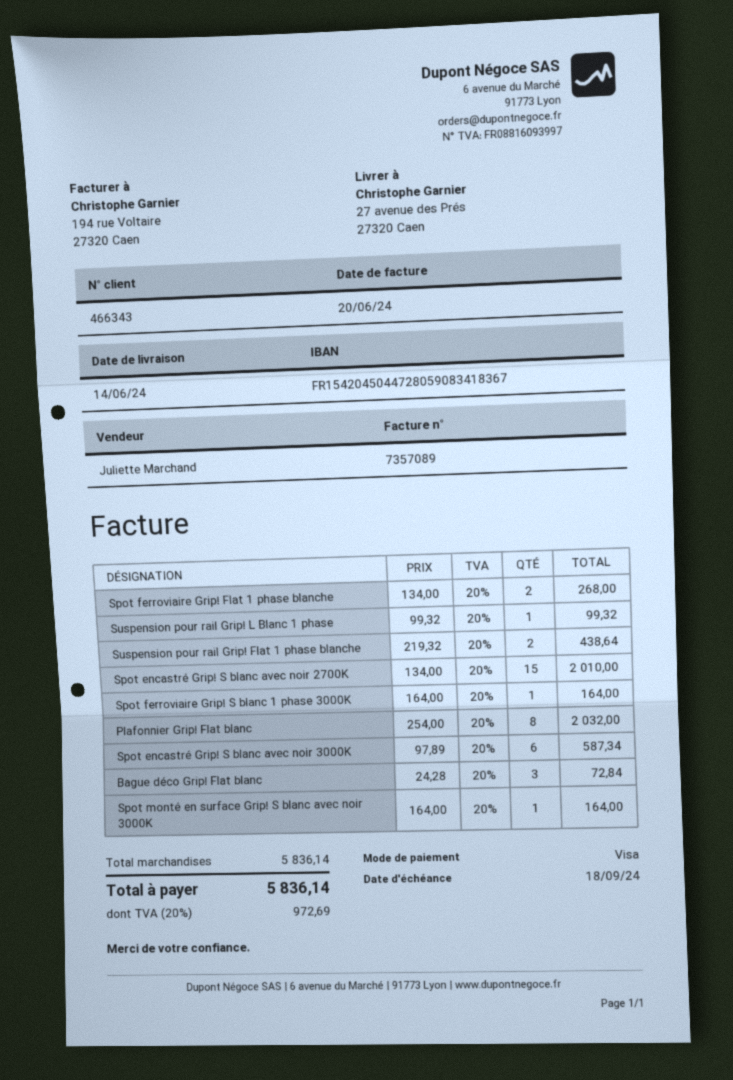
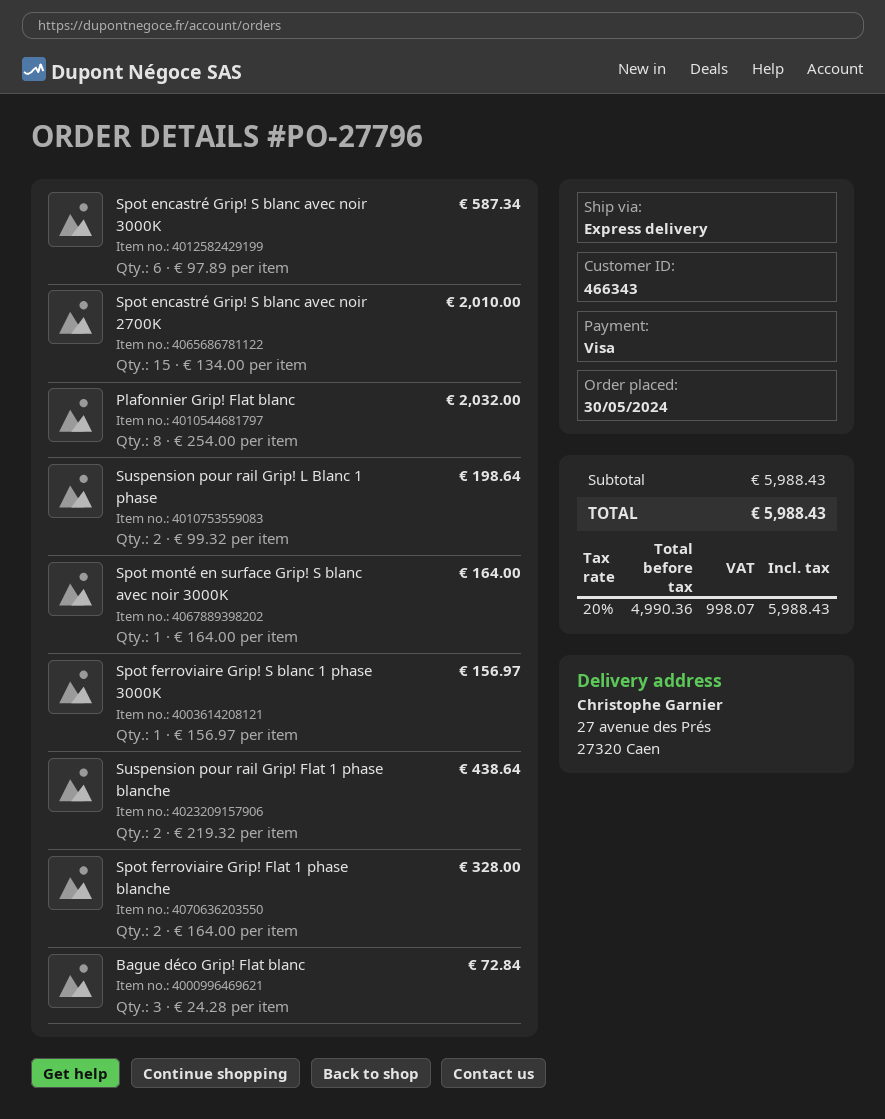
Spot ferroviaire Grip! Flat 1 phase blanche: 2 x 134.00 = 268.00 -> 2 x 164.00 = 328.00
Suspension pour rail Grip! L Blanc 1 phase: 1 x 99.32 = 99.32 -> 2 x 99.32 = 198.64
Spot ferroviaire Grip! S blanc 1 phase 3000K: 1 x 164.00 = 164.00 -> 1 x 156.97 = 156.97
subtotal: 5836.14 -> 5988.43
tax: 20% = 972.69 -> 20% = 998.07
total: 5836.14 -> 5988.43

